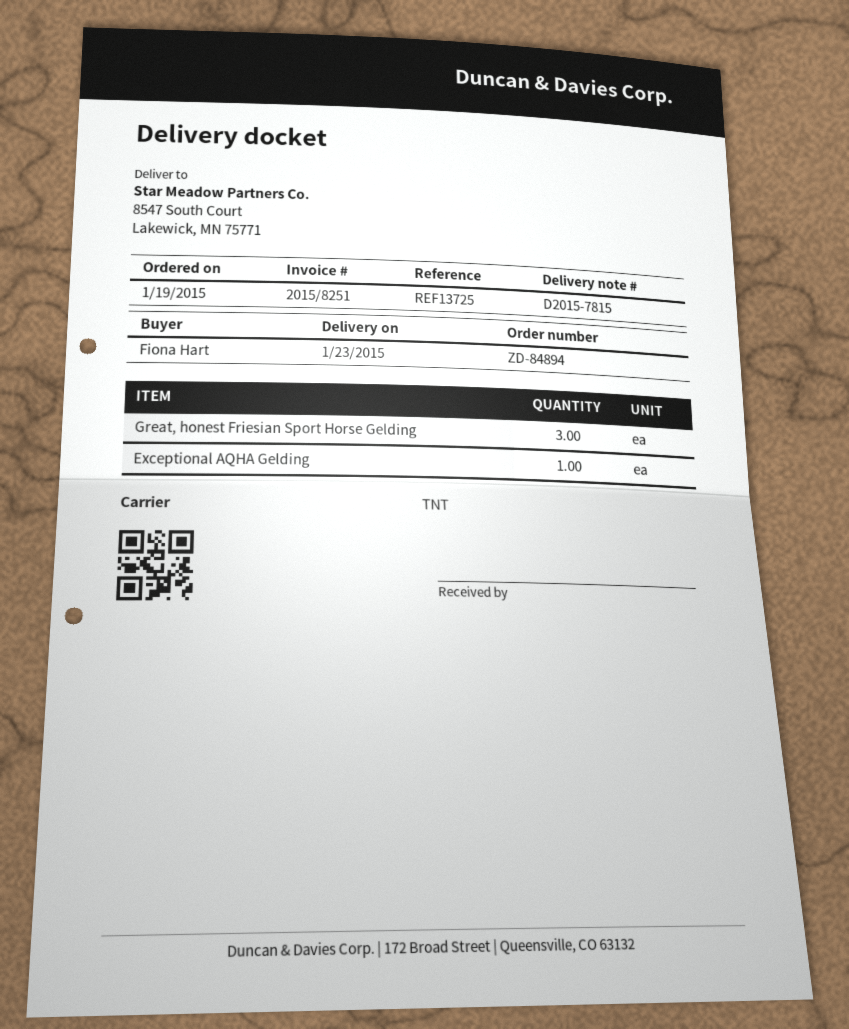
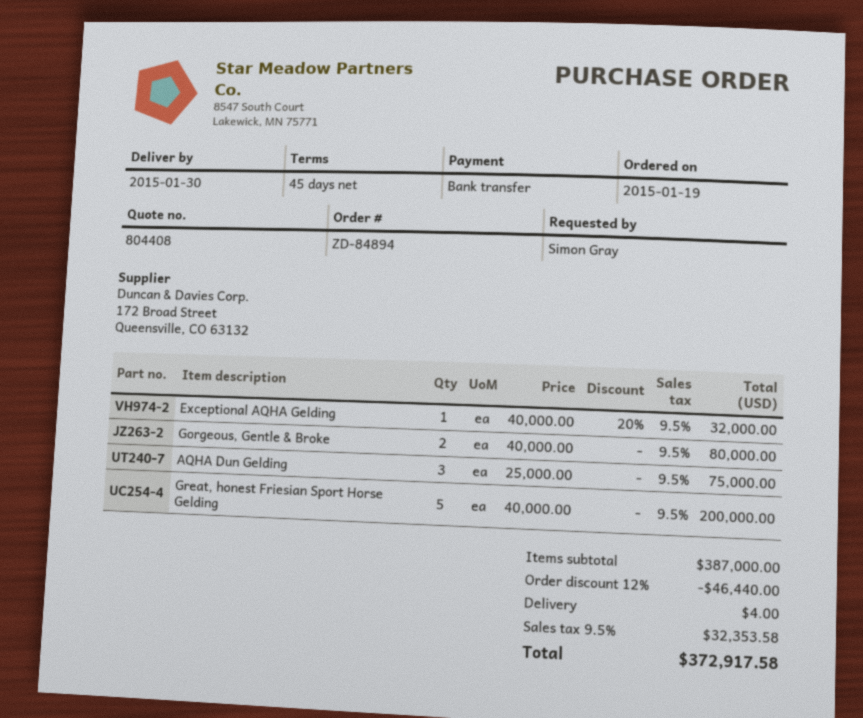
delivery date: 2015-01-23 -> 2015-01-30
ordered by: Fiona Hart -> Simon Gray
Great, honest Friesian Sport Horse Gelding: 3 -> 5
Gorgeous, Gentle & Broke: none -> 2
AQHA Dun Gelding: none -> 3

